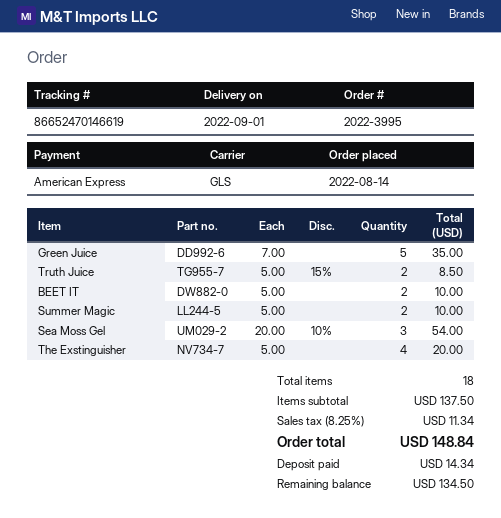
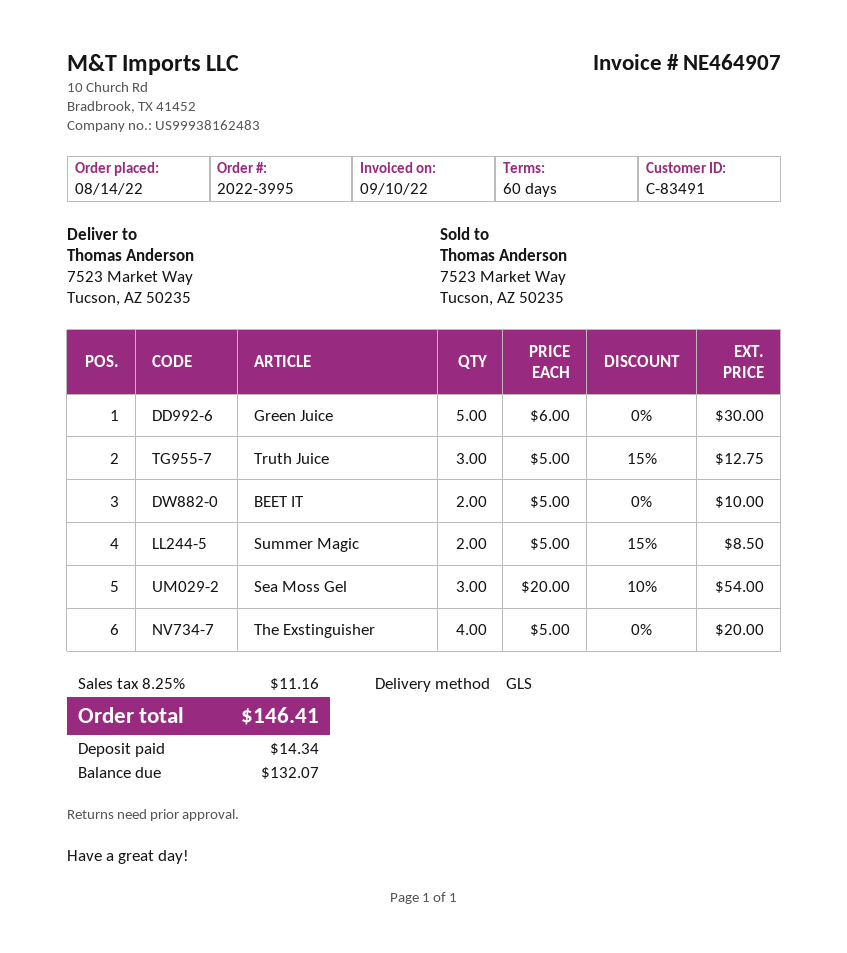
Green Juice: 5 x 7.00 = 35.00 -> 5 x 6.00 = 30.00
Truth Juice: 2 x 5.00 - 15% = 8.50 -> 3 x 5.00 - 15% = 12.75
Summer Magic: 2 x 5.00 = 10.00 -> 2 x 5.00 - 15% = 8.50
tax: 8.25% = 11.34 -> 8.25% = 11.16
total: 148.84 -> 146.41
balance: 134.50 -> 132.07

